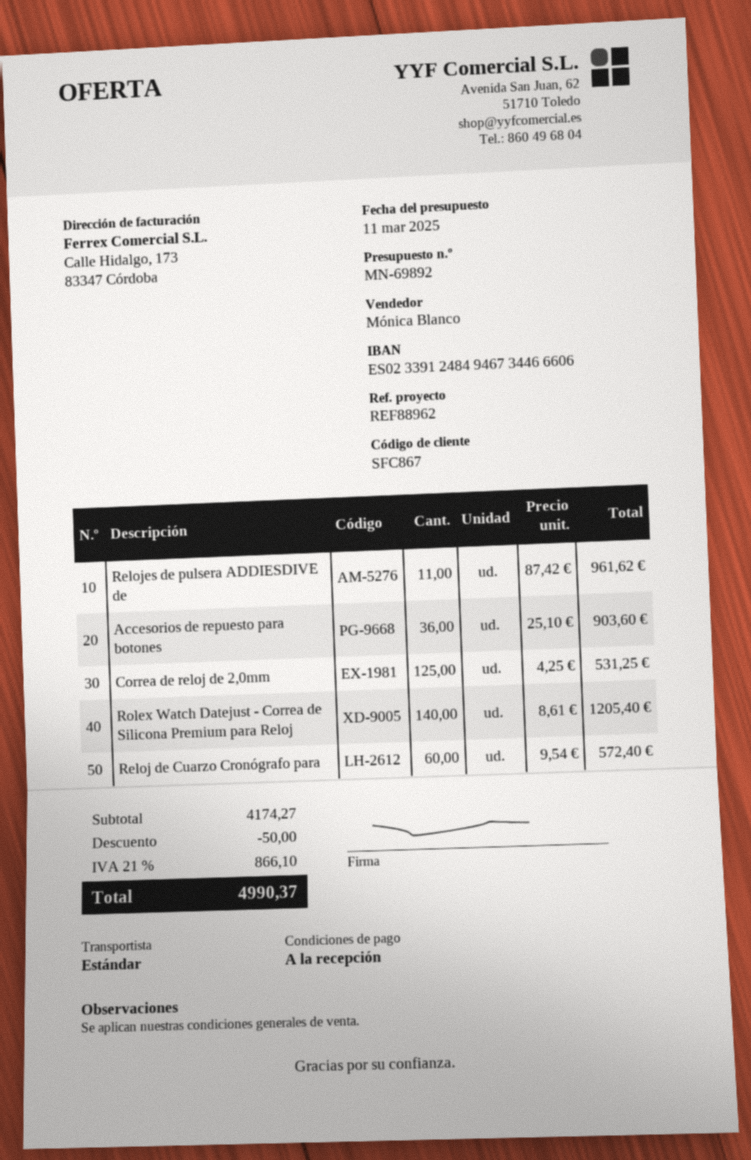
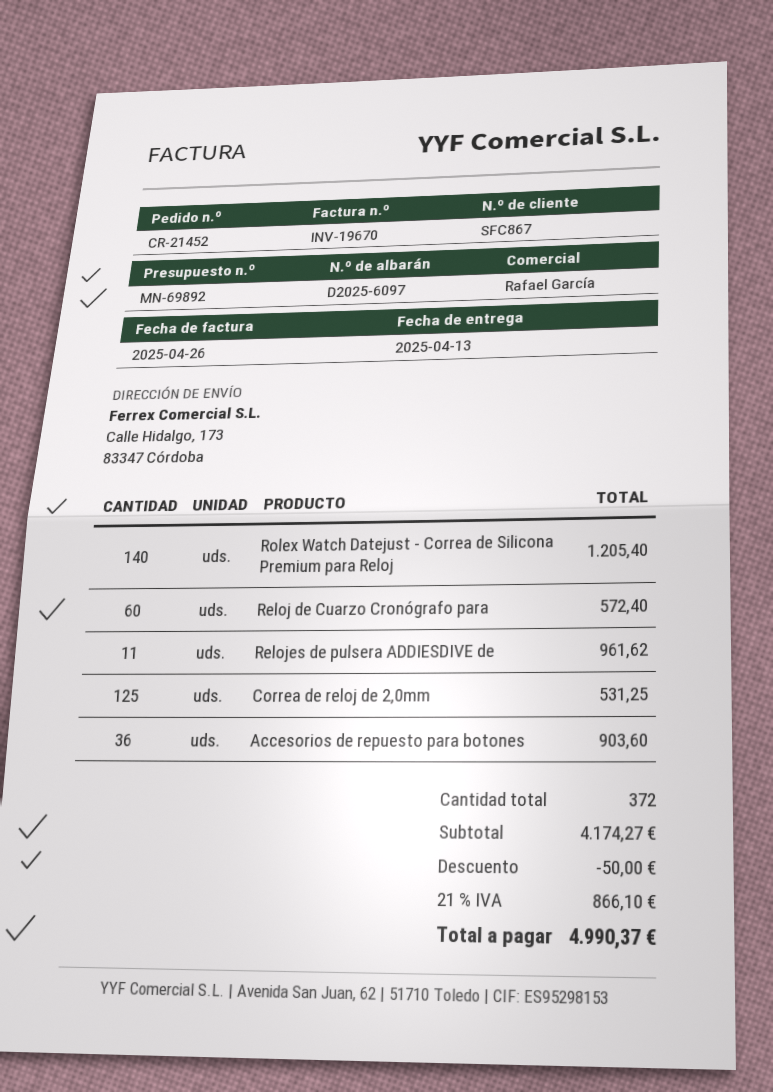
sales rep: Mónica Blanco -> Rafael García

